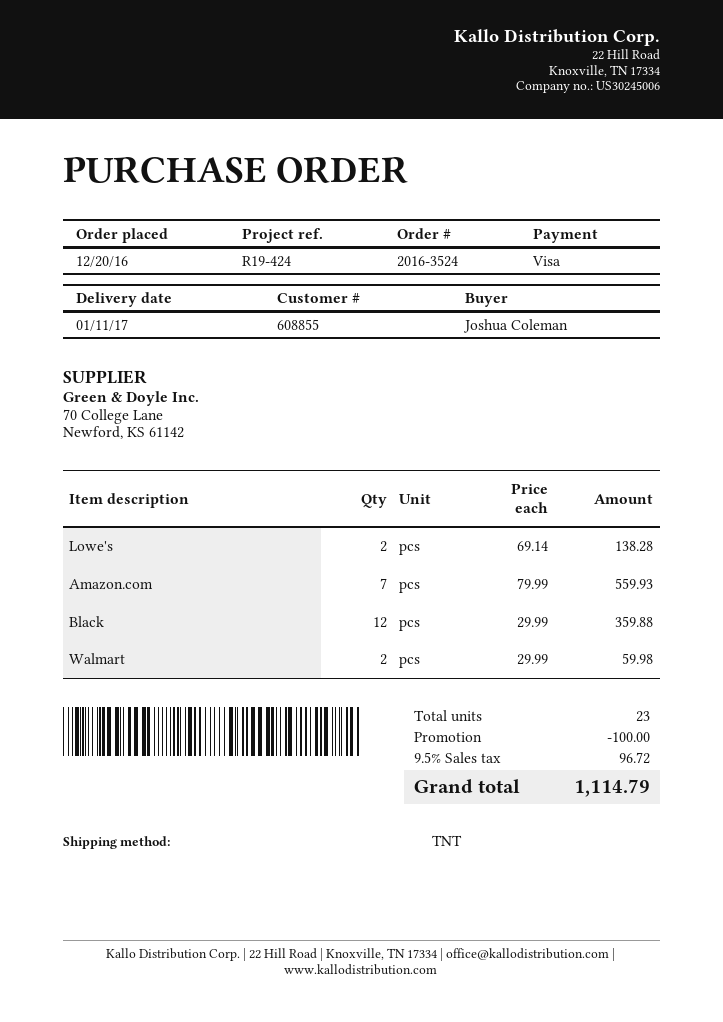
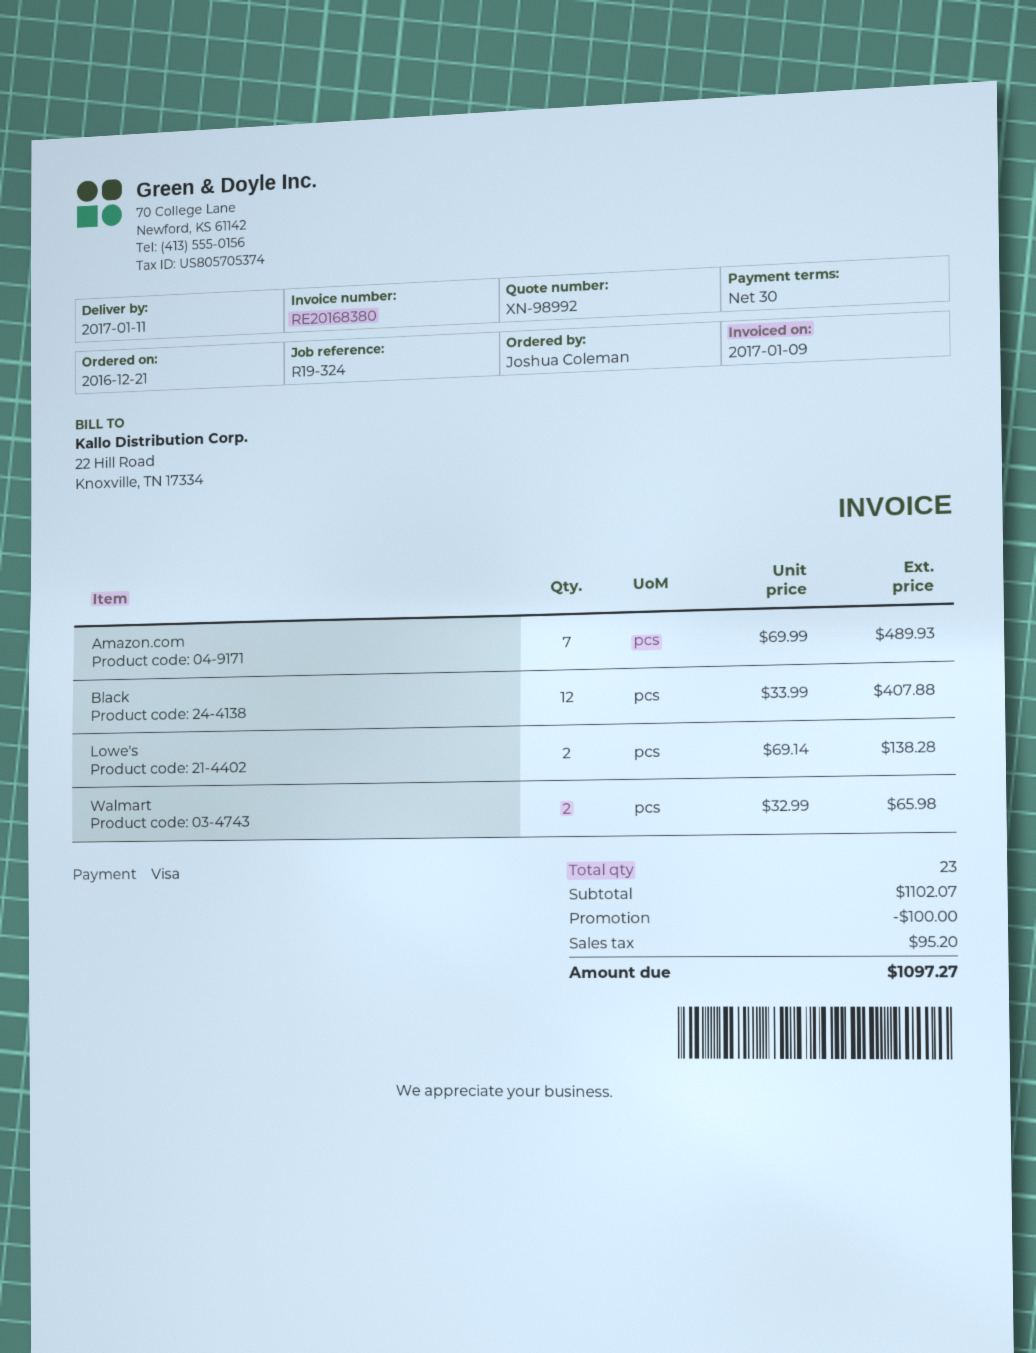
order date: 2016-12-20 -> 2016-12-21
reference: R19-424 -> R19-324
Amazon.com: 7 x 79.99 = 559.93 -> 7 x 69.99 = 489.93
Black: 12 x 29.99 = 359.88 -> 12 x 33.99 = 407.88
Walmart: 2 x 29.99 = 59.98 -> 2 x 32.99 = 65.98
tax: 96.72 -> 95.20
total: 1114.79 -> 1097.27

